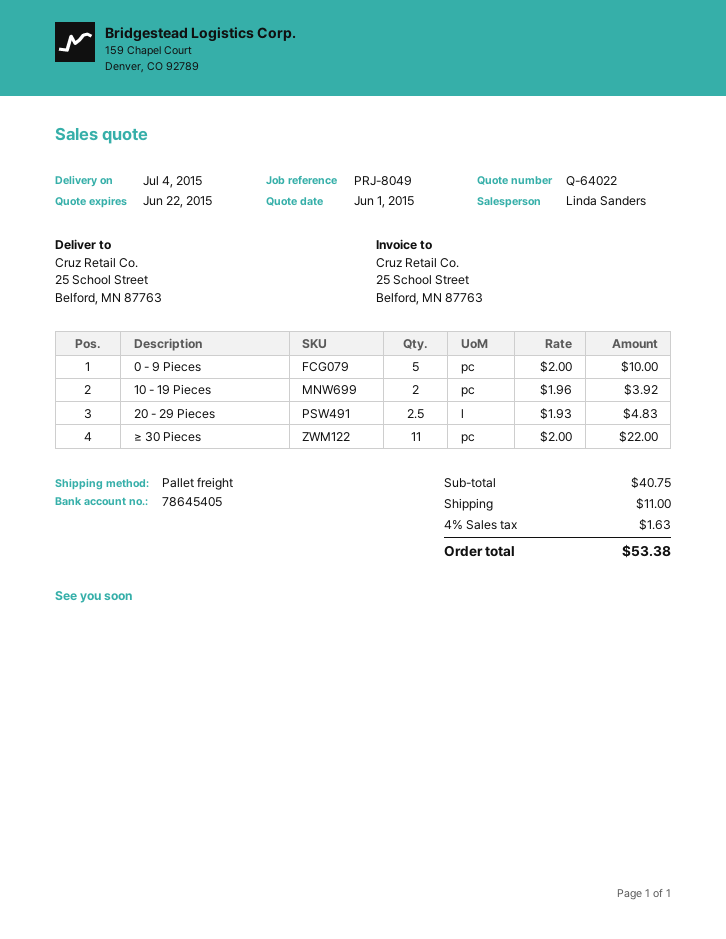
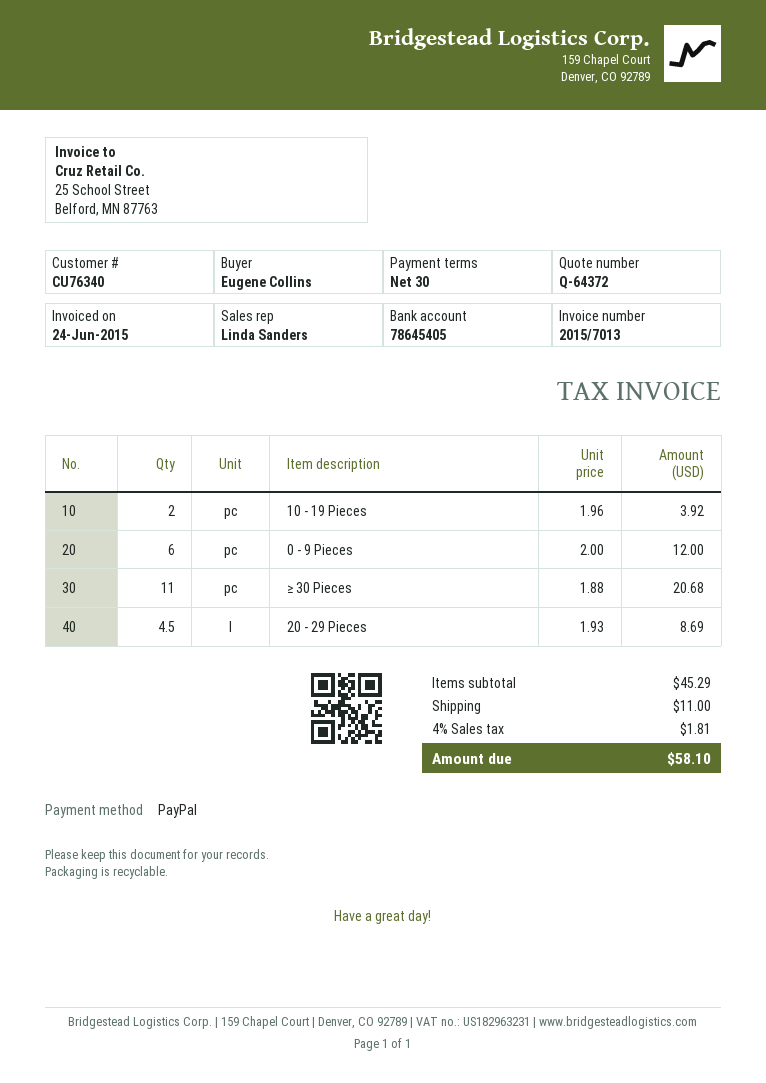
quote number: Q-64022 -> Q-64372
0 - 9 Pieces: 5 x 2.00 = 10.00 -> 6 x 2.00 = 12.00
20 - 29 Pieces: 2.5 x 1.93 = 4.83 -> 4.5 x 1.93 = 8.69
≥ 30 Pieces: 11 x 2.00 = 22.00 -> 11 x 1.88 = 20.68
subtotal: 40.75 -> 45.29
tax: 4% = 1.63 -> 4% = 1.81
total: 53.38 -> 58.10

